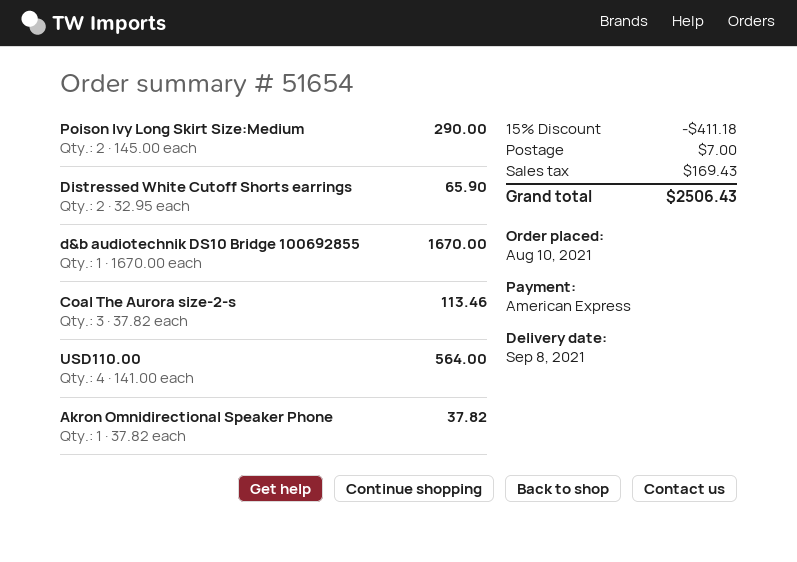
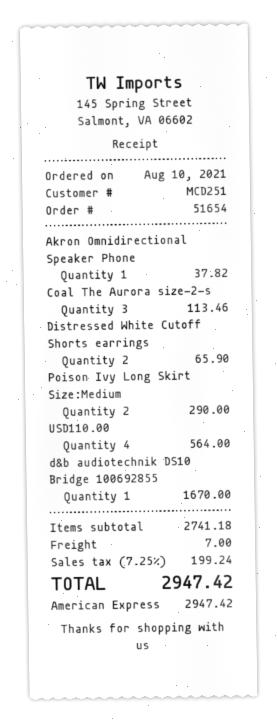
discount: 15% = 411.18 -> none
tax: 169.43 -> 199.24
total: 2506.43 -> 2947.42

